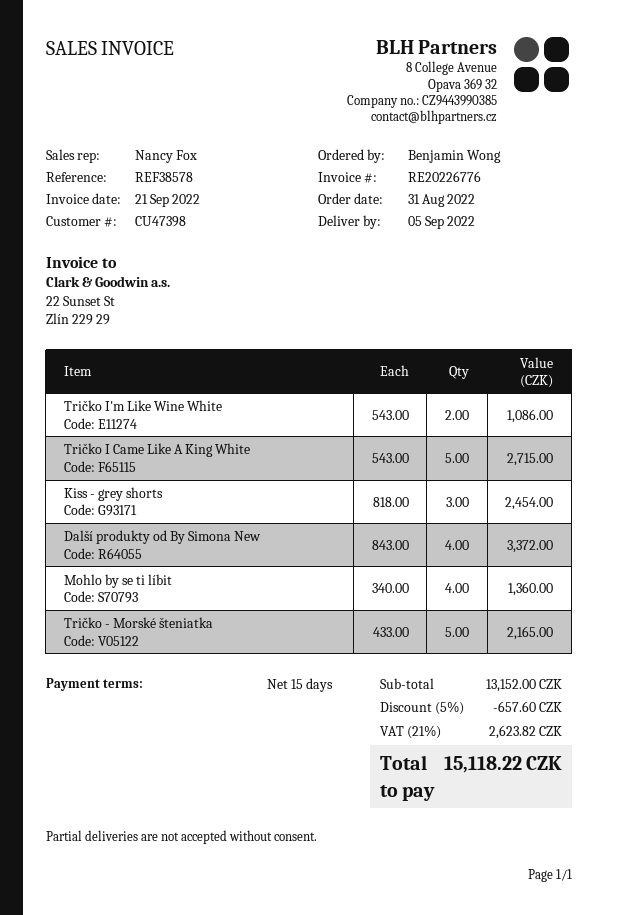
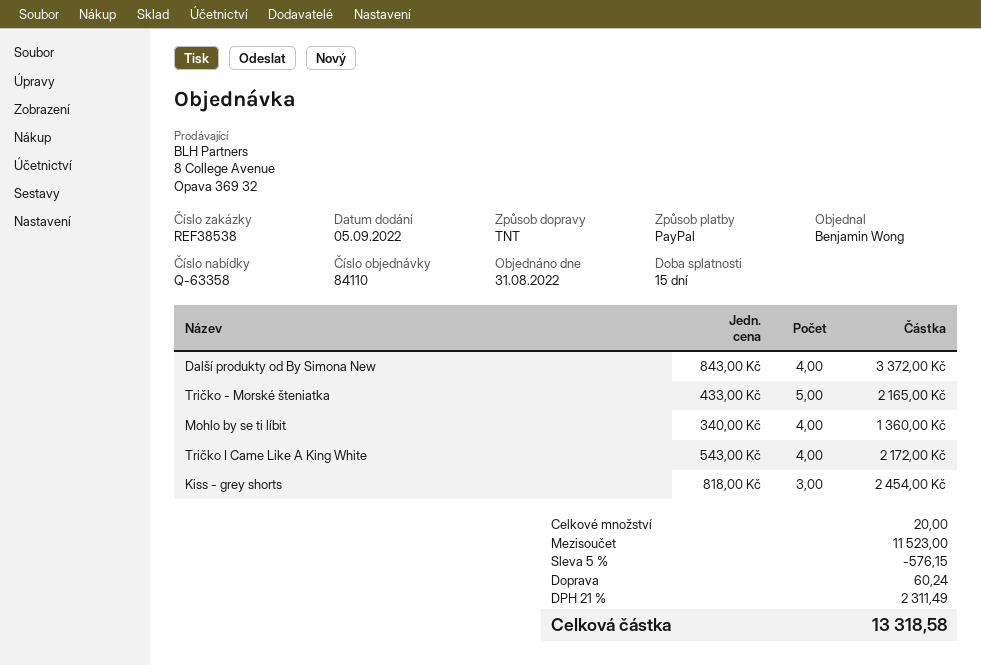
reference: REF38578 -> REF38538
Tričko I'm Like Wine White: 2 x 543.00 = 1086.00 -> none
Tričko I Came Like A King White: 5 x 543.00 = 2715.00 -> 4 x 543.00 = 2172.00
subtotal: 13152.00 -> 11523.00
discount: 5% = 657.60 -> 5% = 576.15
shipping: none -> 60.24
tax: 21% = 2623.82 -> 21% = 2311.49
total: 15118.22 -> 13318.58

